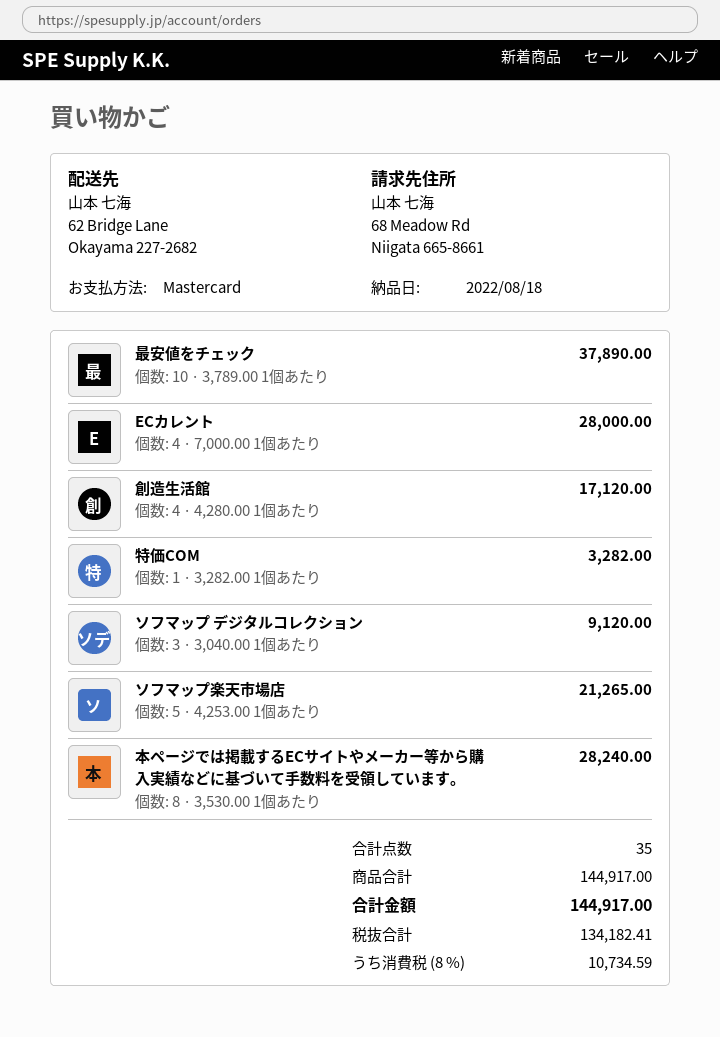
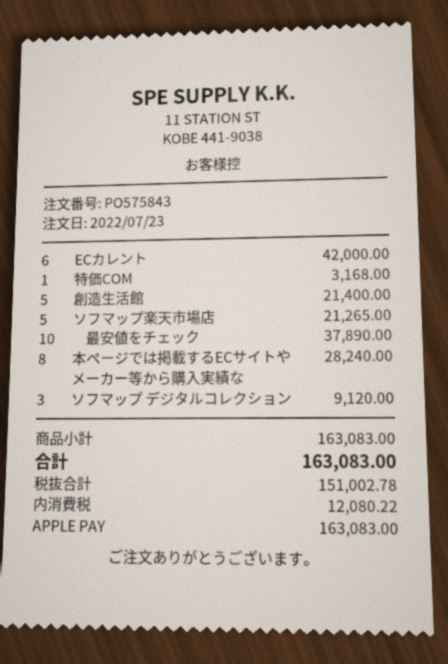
payment method: Mastercard -> Apple Pay
ECカレント: 4 for 28000.00 -> 6 for 42000.00
創造生活館: 4 for 17120.00 -> 5 for 21400.00
特価COM: 1 for 3282.00 -> 1 for 3168.00
subtotal: 144917.00 -> 163083.00
net: 134182.41 -> 151002.78
tax: 10734.59 -> 12080.22
total: 144917.00 -> 163083.00

